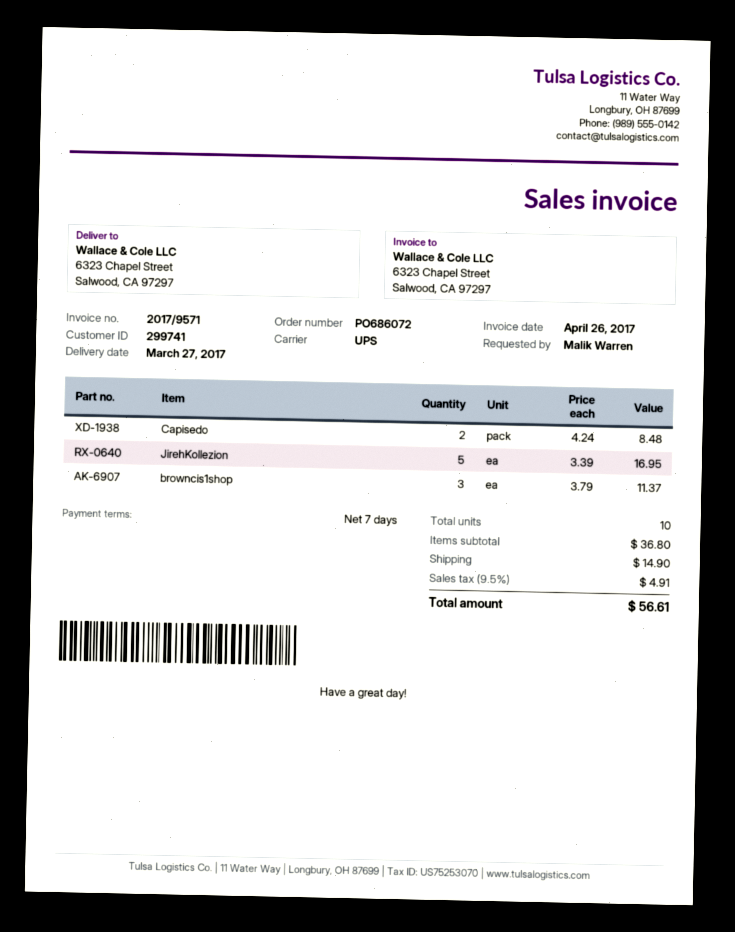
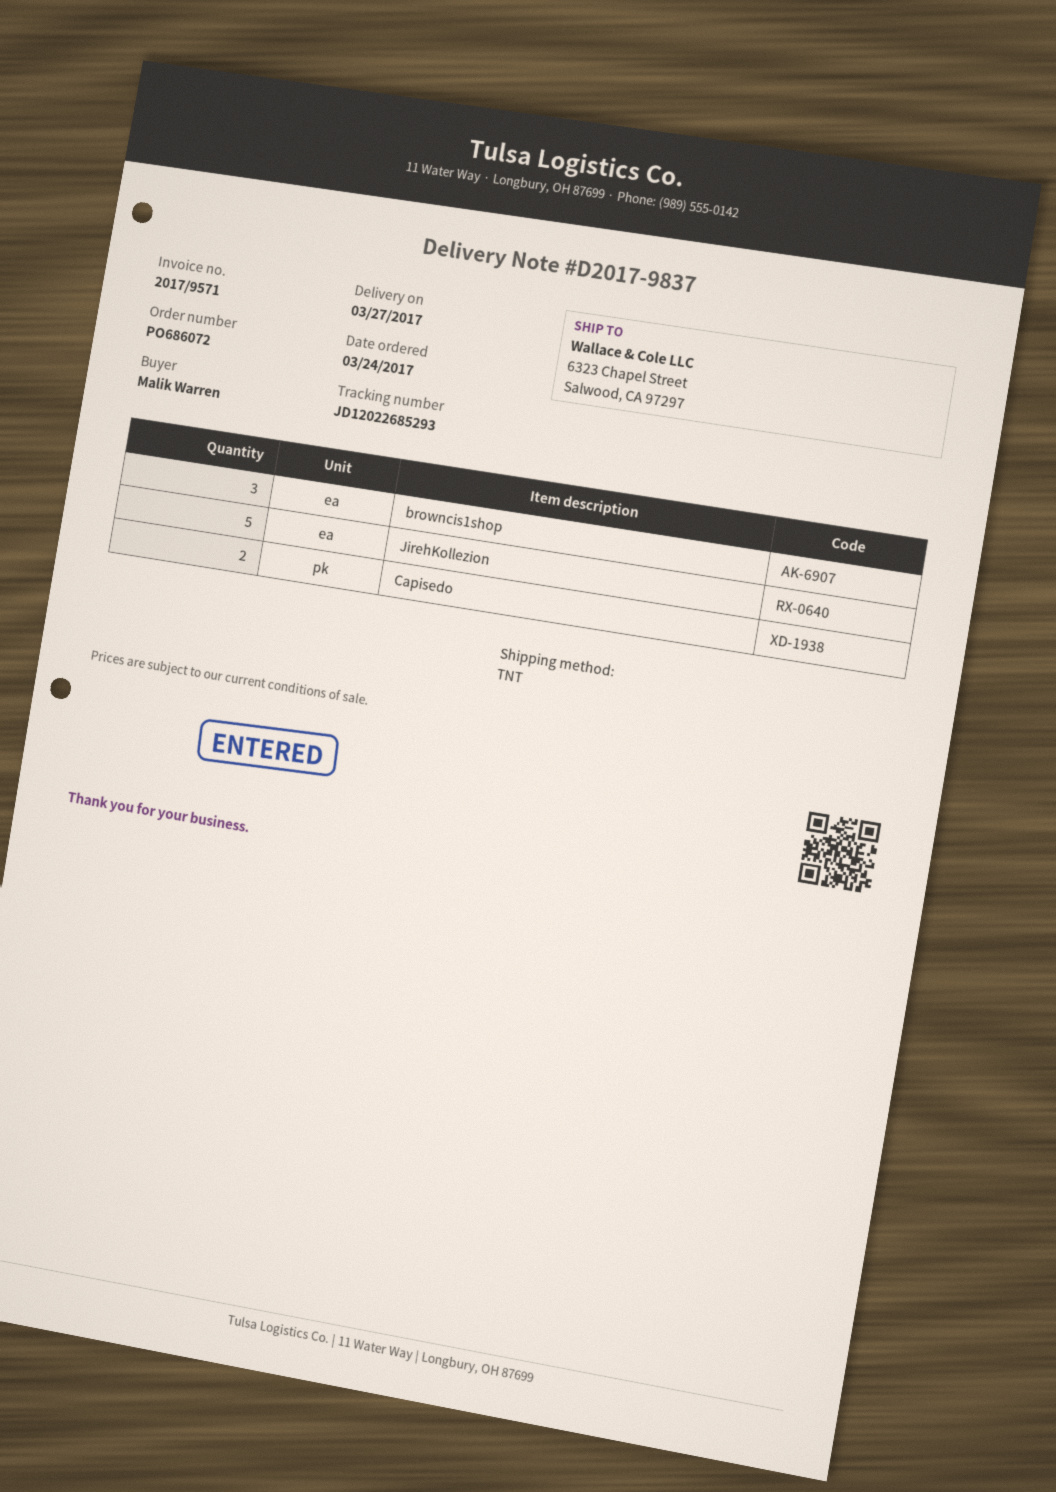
shipping method: UPS -> TNT

